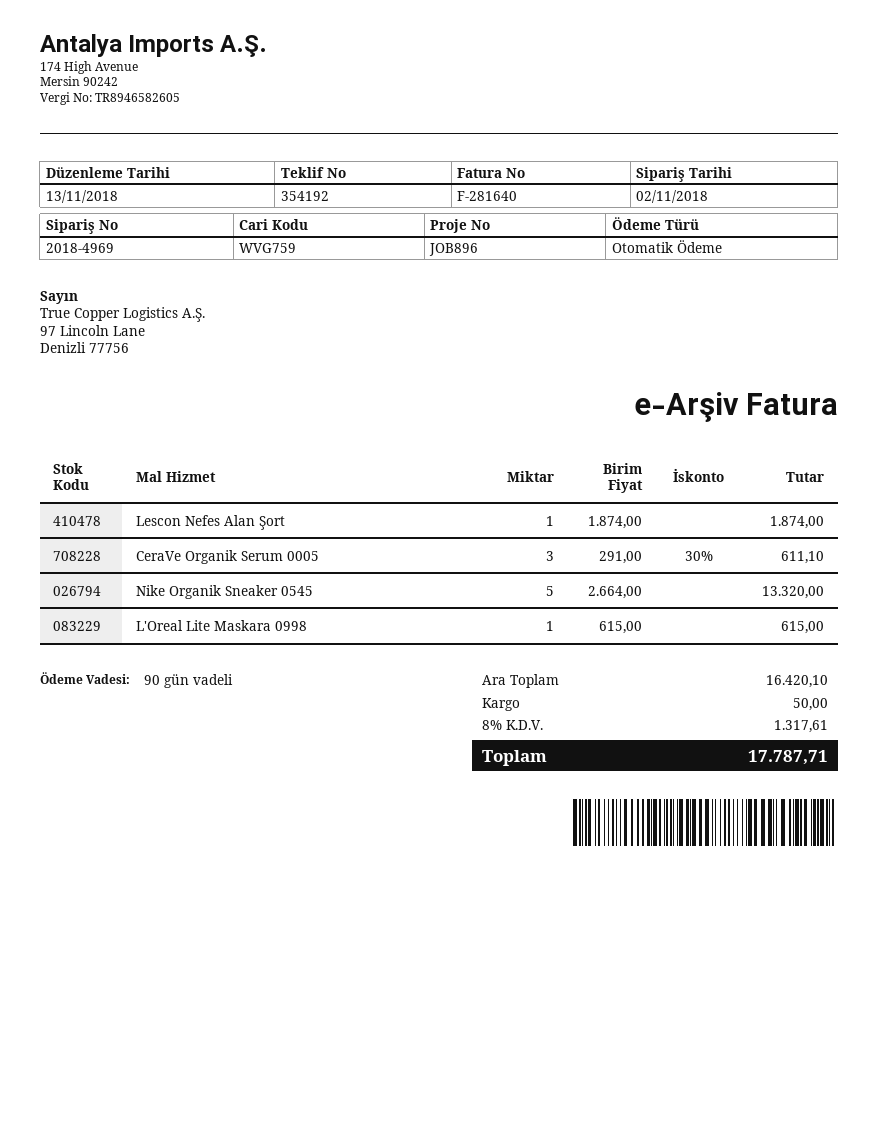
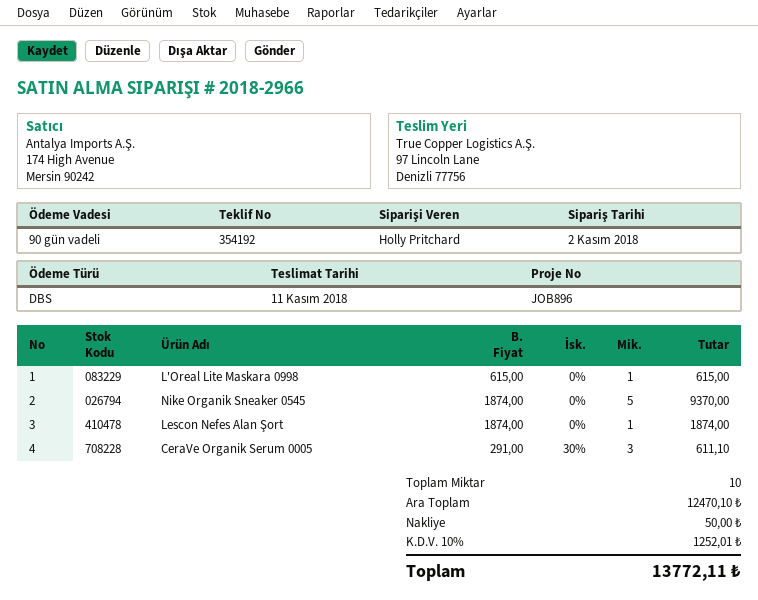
order number: 2018-4969 -> 2018-2966
Nike Organik Sneaker 0545: 5 x 2664.00 = 13320.00 -> 5 x 1874.00 = 9370.00
subtotal: 16420.10 -> 12470.10
tax: 8% = 1317.61 -> 10% = 1252.01
total: 17787.71 -> 13772.11

